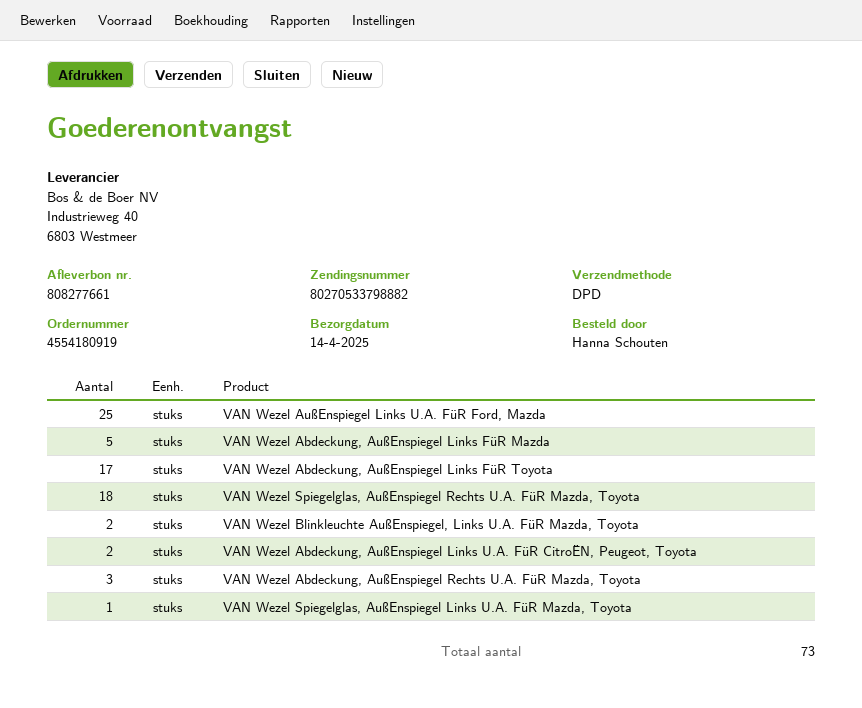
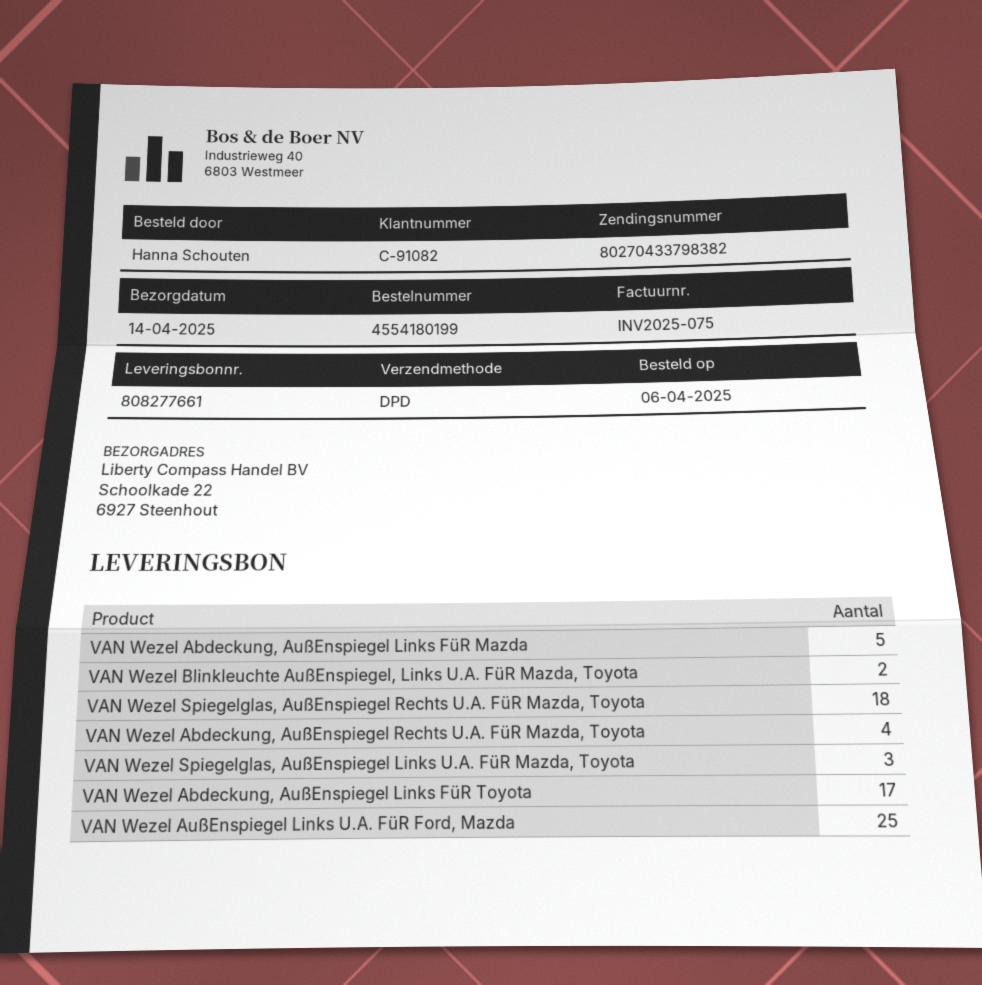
order number: 4554180919 -> 4554180199
tracking number: 80270533798882 -> 80270433798382
VAN Wezel Abdeckung, AußEnspiegel Links U.A. FüR CitroËN, Peugeot, Toyota: 2 -> none
VAN Wezel Abdeckung, AußEnspiegel Rechts U.A. FüR Mazda, Toyota: 3 -> 4
VAN Wezel Spiegelglas, AußEnspiegel Links U.A. FüR Mazda, Toyota: 1 -> 3

